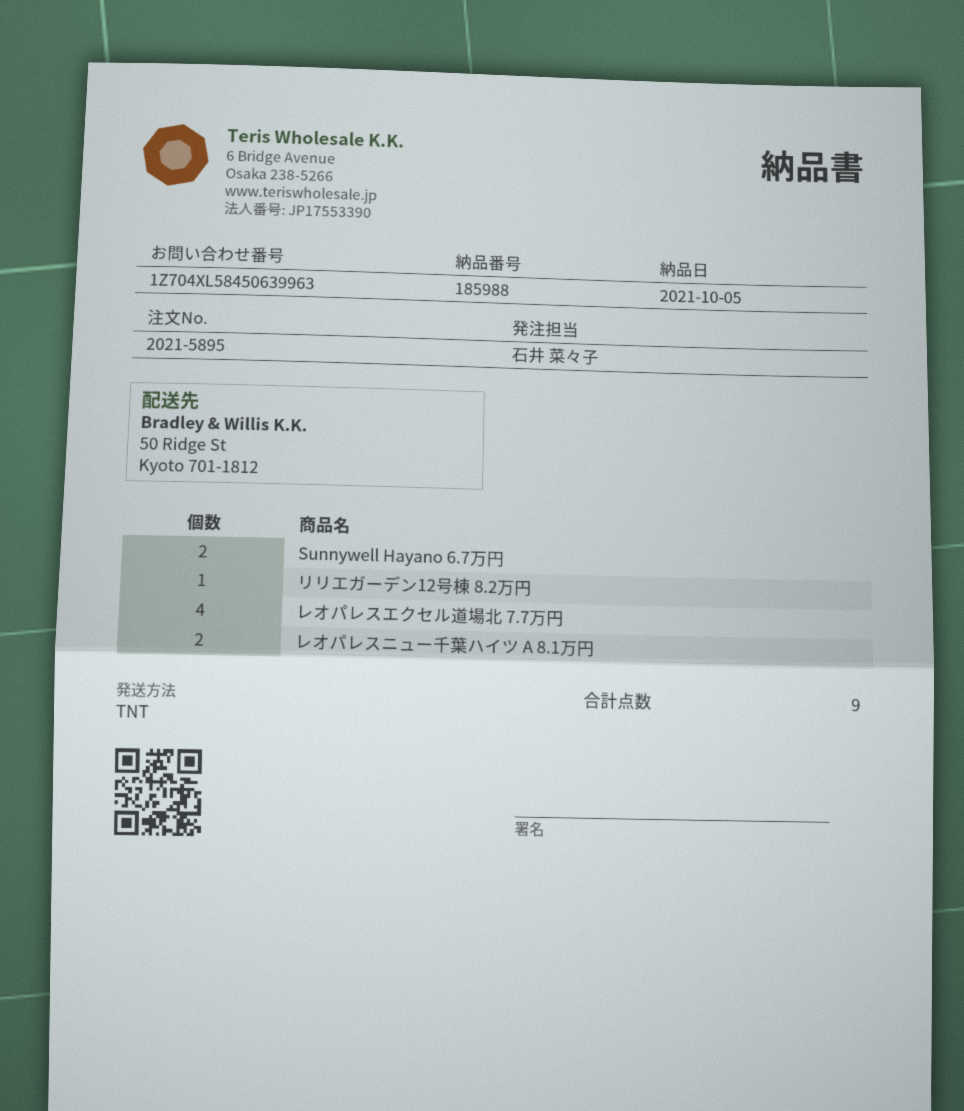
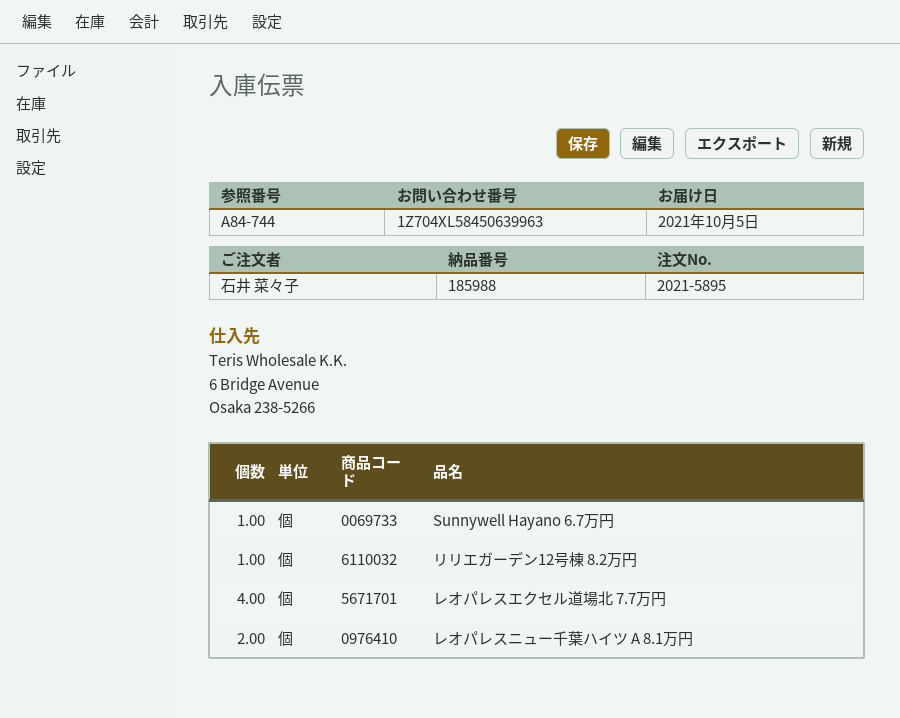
Sunnywell Hayano 6.7万円: 2 -> 1

